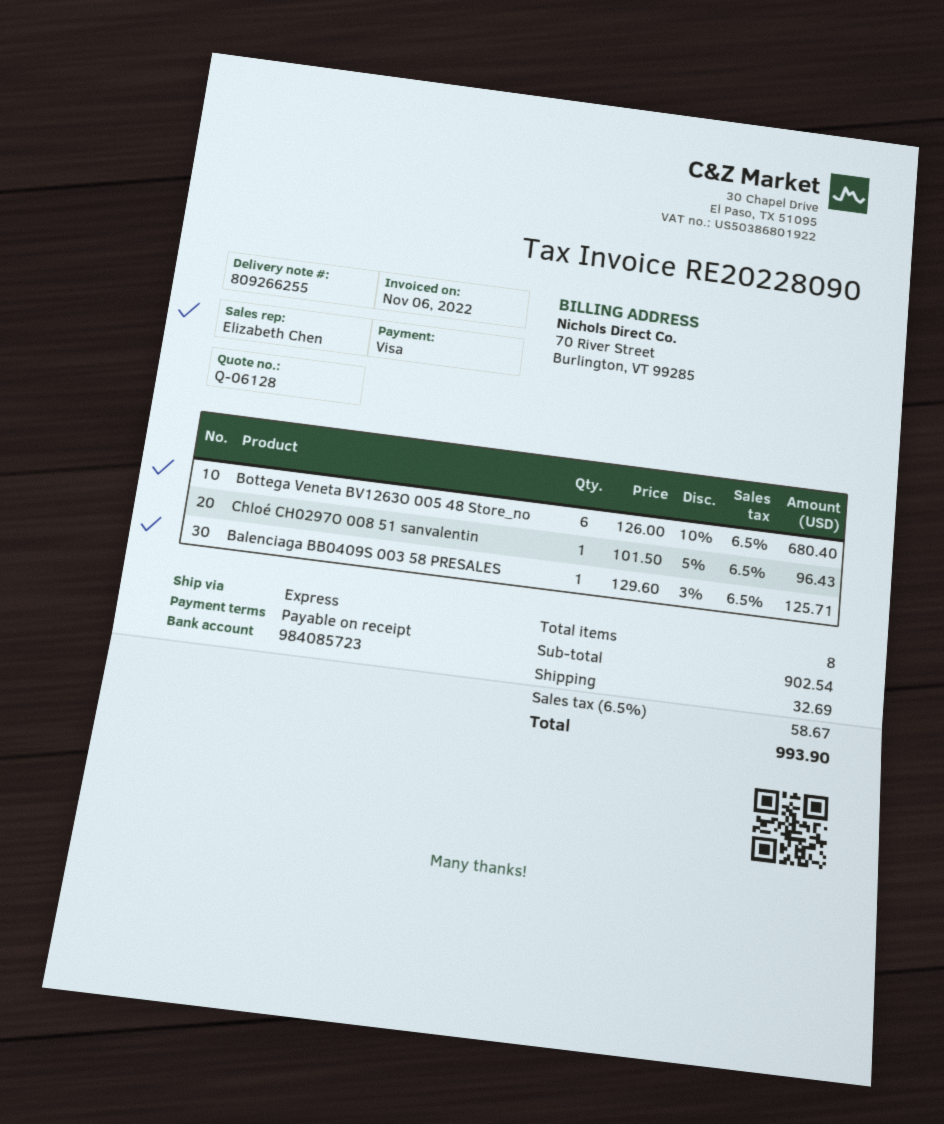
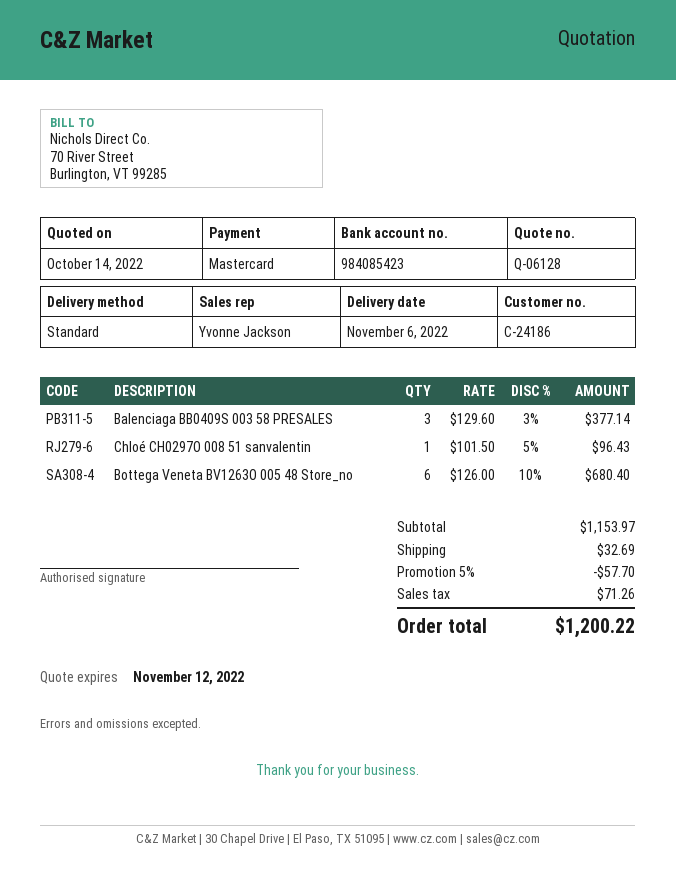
sales rep: Elizabeth Chen -> Yvonne Jackson
payment method: Visa -> Mastercard
bank account: 984085723 -> 984085423
shipping method: express -> standard
Balenciaga BB0409S 003 58 PRESALES: 1 x 129.60 - 3% = 125.71 -> 3 x 129.60 - 3% = 377.14
subtotal: 902.54 -> 1153.97
discount: none -> 5% = 57.70
tax: 58.67 -> 71.26
total: 993.90 -> 1200.22

